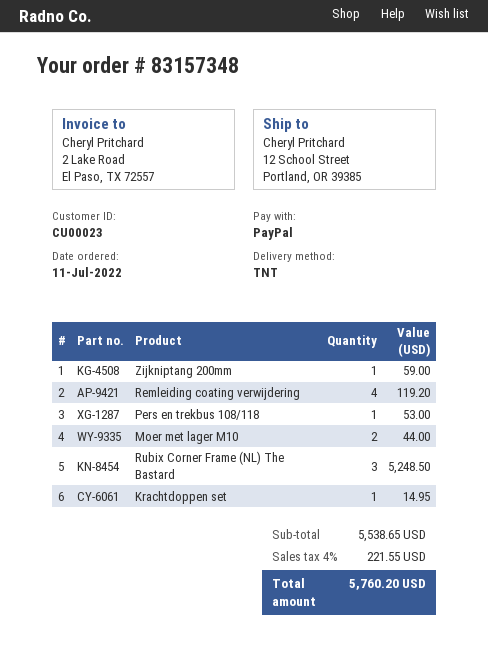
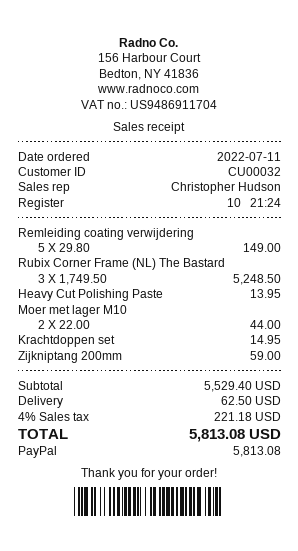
customer number: CU00023 -> CU00032
Remleiding coating verwijdering: 4 for 119.20 -> 5 for 149.00
Pers en trekbus 108/118: 1 for 53.00 -> none
Heavy Cut Polishing Paste: none -> 1 for 13.95
subtotal: 5538.65 -> 5529.40
shipping: none -> 62.50
tax: 4% = 221.55 -> 4% = 221.18
total: 5760.20 -> 5813.08

